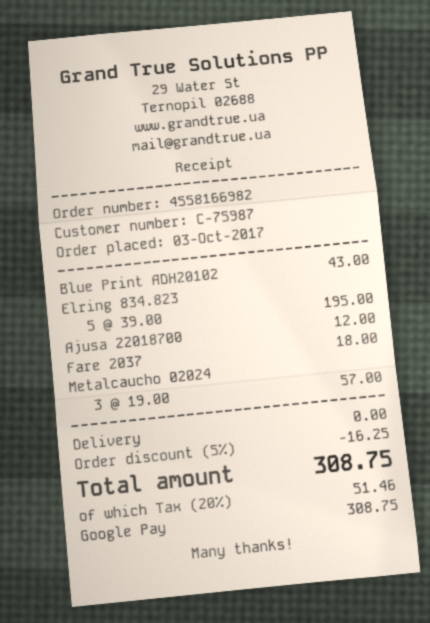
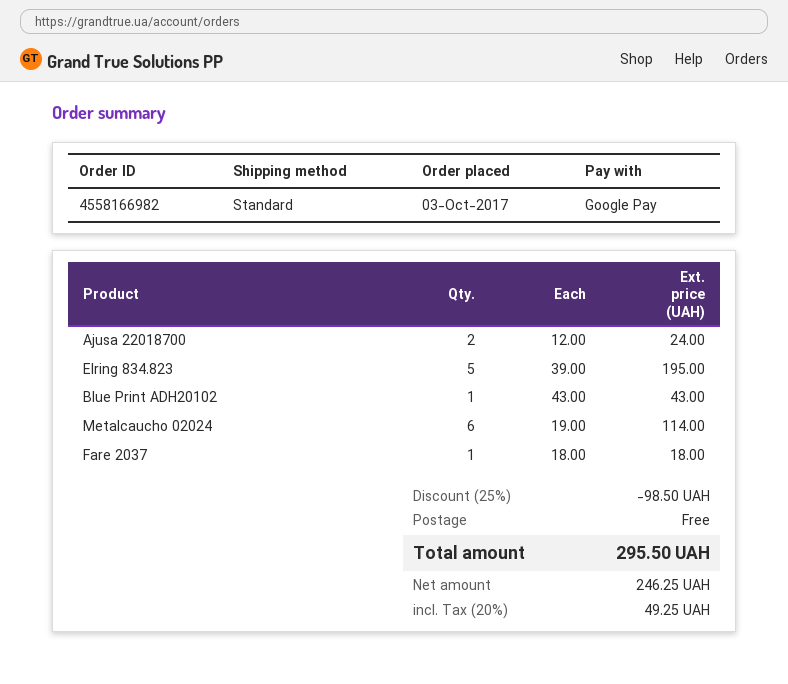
Ajusa 22018700: 1 x 12.00 = 12.00 -> 2 x 12.00 = 24.00
Metalcaucho 02024: 3 x 19.00 = 57.00 -> 6 x 19.00 = 114.00
discount: 5% = 16.25 -> 25% = 98.50
tax: 20% = 51.46 -> 20% = 49.25
total: 308.75 -> 295.50

